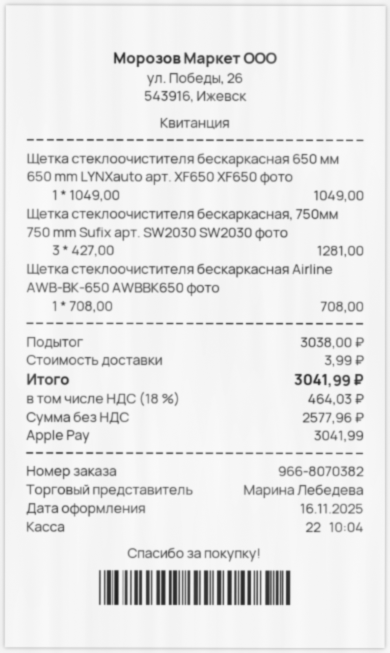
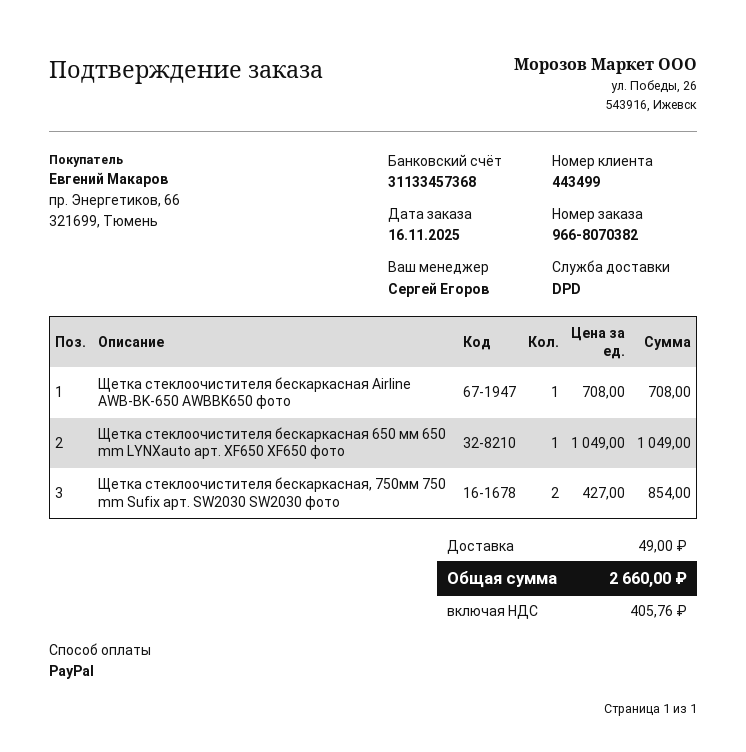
sales rep: Марина Лебедева -> Сергей Егоров
payment method: Apple Pay -> PayPal
Щетка стеклоочистителя бескаркасная, 750мм 750 mm Sufix арт. SW2030 SW2030 фото: 3 x 427.00 = 1281.00 -> 2 x 427.00 = 854.00
shipping: 3.99 -> 49.00
tax: 464.03 -> 405.76
total: 3041.99 -> 2660.00

